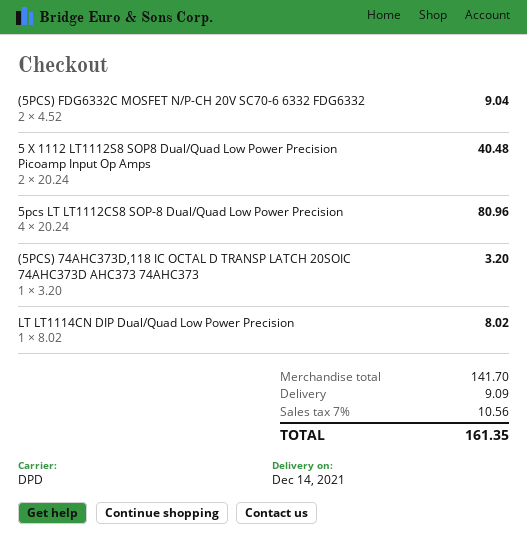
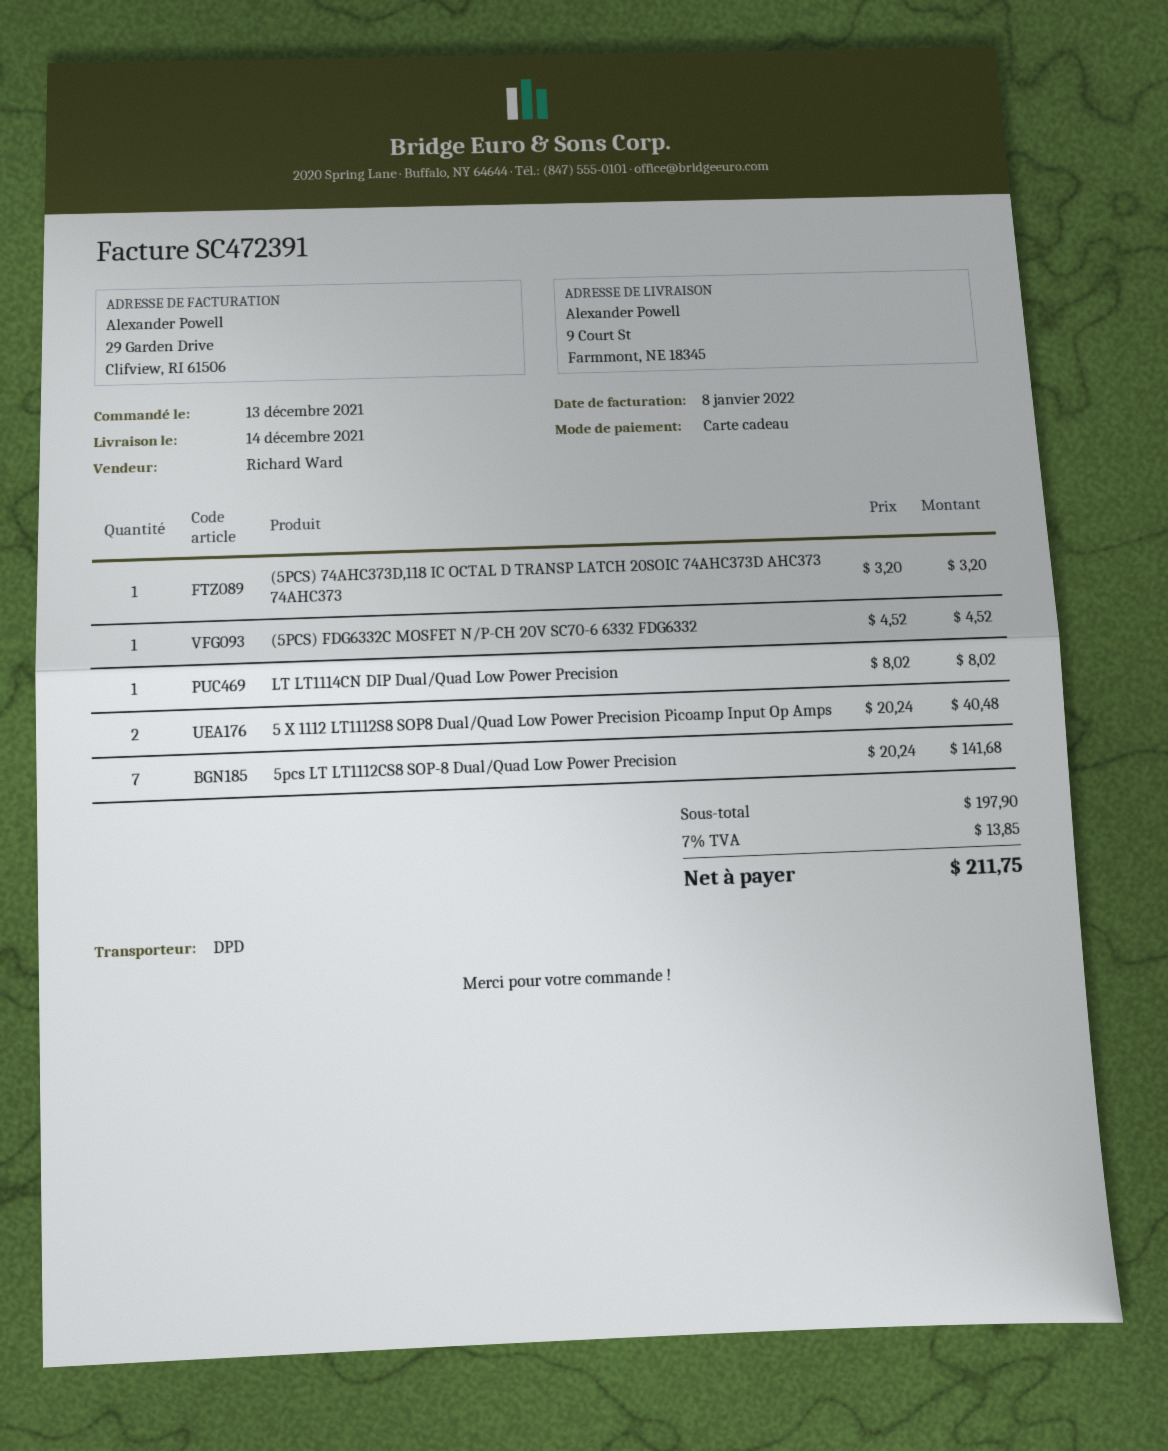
(5PCS) FDG6332C MOSFET N/P-CH 20V SC70-6 6332 FDG6332: 2 x 4.52 = 9.04 -> 1 x 4.52 = 4.52
5pcs LT LT1112CS8 SOP-8 Dual/Quad Low Power Precision: 4 x 20.24 = 80.96 -> 7 x 20.24 = 141.68
subtotal: 141.70 -> 197.90
shipping: 9.09 -> none
tax: 7% = 10.56 -> 7% = 13.85
total: 161.35 -> 211.75

